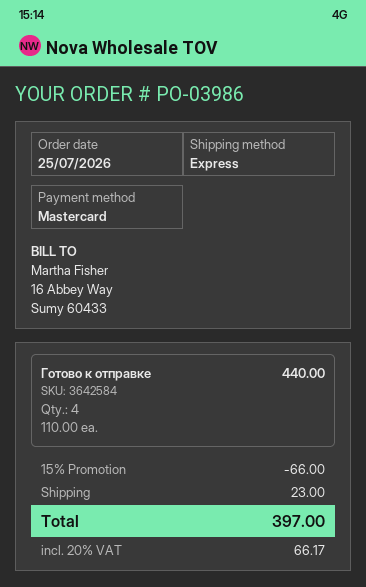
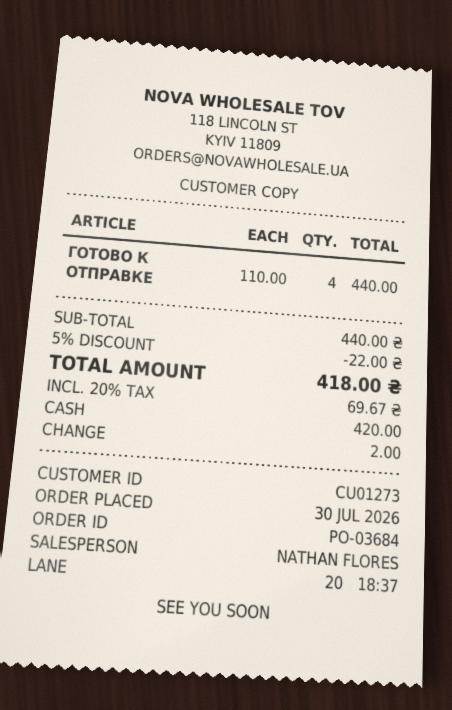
order number: PO-03986 -> PO-03684
order date: 2026-07-25 -> 2026-07-30
payment method: Mastercard -> cash
discount: 15% = 66.00 -> 5% = 22.00
shipping: 23.00 -> none
tax: 20% = 66.17 -> 20% = 69.67
total: 397.00 -> 418.00

